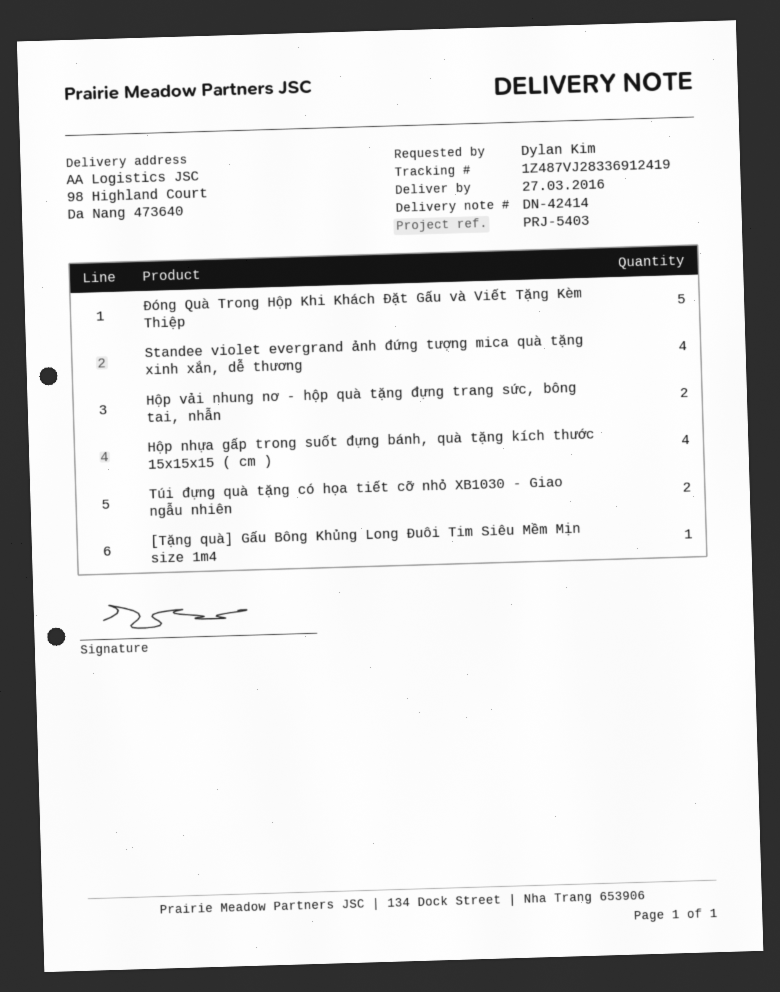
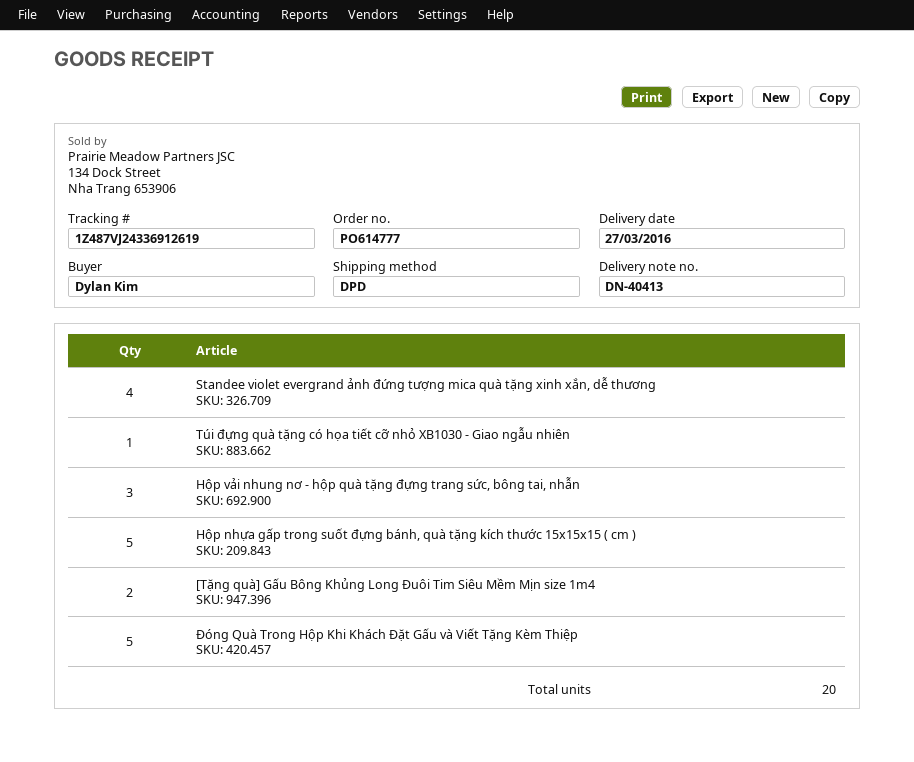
delivery note number: DN-42414 -> DN-40413
tracking number: 1Z487VJ28336912419 -> 1Z487VJ24336912619
Hộp vải nhung nơ - hộp quà tặng đựng trang sức, bông tai, nhẫn: 2 -> 3
Hộp nhựa gấp trong suốt đựng bánh, quà tặng kích thước 15x15x15 ( cm ): 4 -> 5
Túi đựng quà tặng có họa tiết cỡ nhỏ XB1030 - Giao ngẫu nhiên: 2 -> 1
[Tặng quà] Gấu Bông Khủng Long Đuôi Tim Siêu Mềm Mịn size 1m4: 1 -> 2

